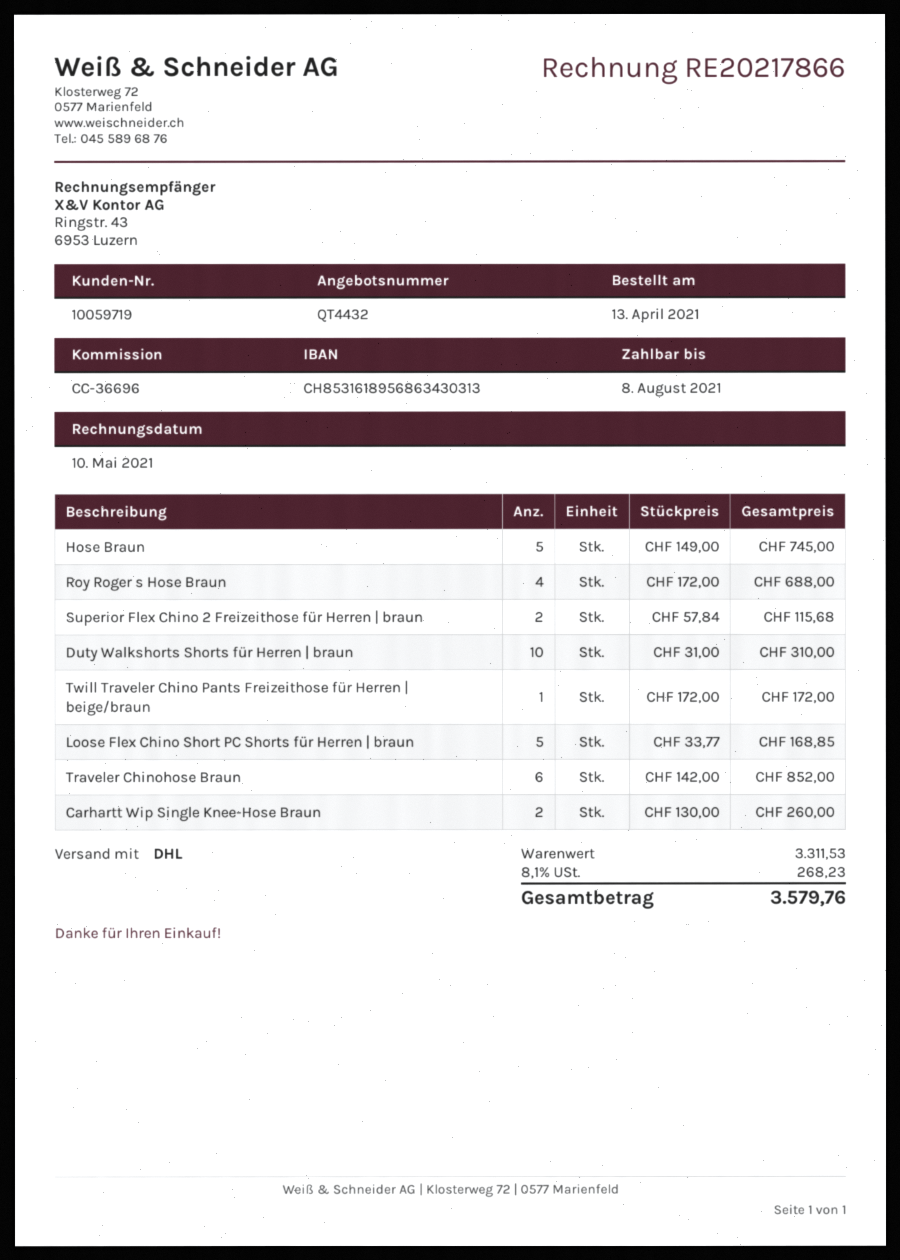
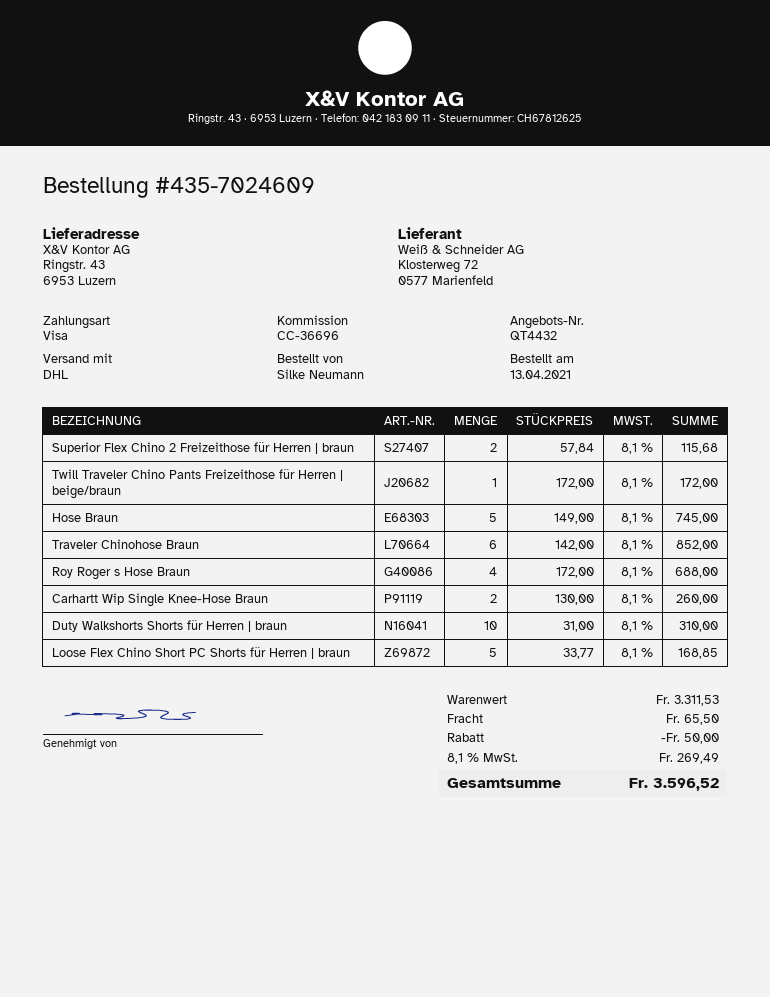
discount: none -> 50.00
shipping: none -> 65.50
tax: 8.1% = 268.23 -> 8.1% = 269.49
total: 3579.76 -> 3596.52

